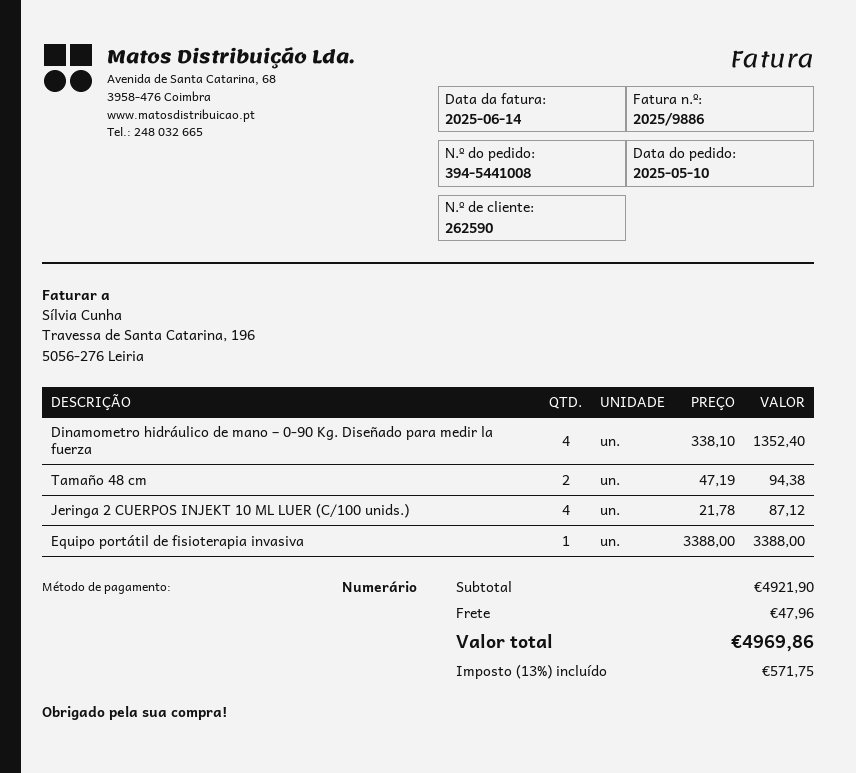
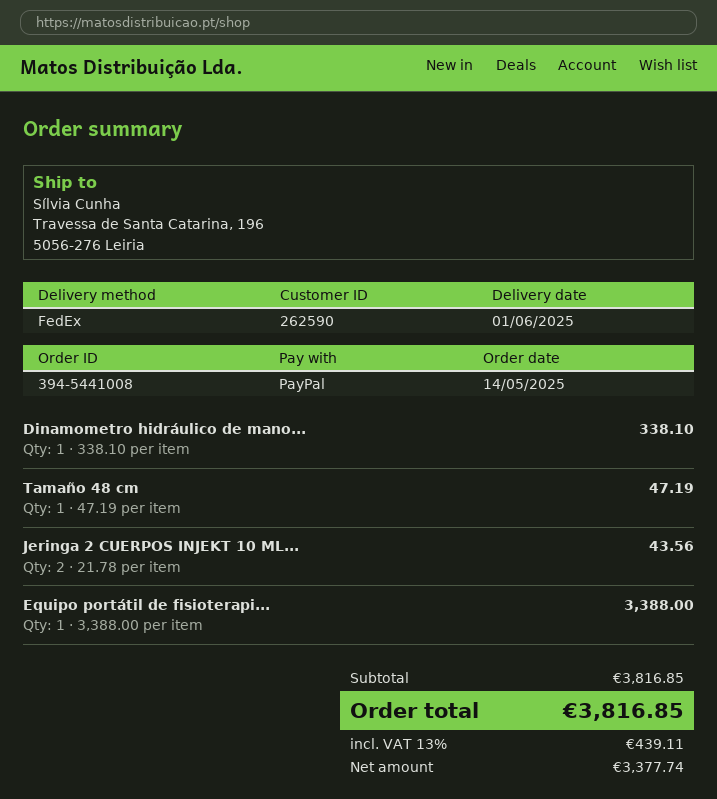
order date: 2025-05-10 -> 2025-05-14
payment method: cash -> PayPal
Dinamometro hidráulico de mano – 0-90 Kg. Diseñado para medir la fuerza: 4 x 338.10 = 1352.40 -> 1 x 338.10 = 338.10
Tamaño 48 cm: 2 x 47.19 = 94.38 -> 1 x 47.19 = 47.19
Jeringa 2 CUERPOS INJEKT 10 ML LUER (C/100 unids.): 4 x 21.78 = 87.12 -> 2 x 21.78 = 43.56
subtotal: 4921.90 -> 3816.85
shipping: 47.96 -> none
tax: 13% = 571.75 -> 13% = 439.11
total: 4969.86 -> 3816.85

